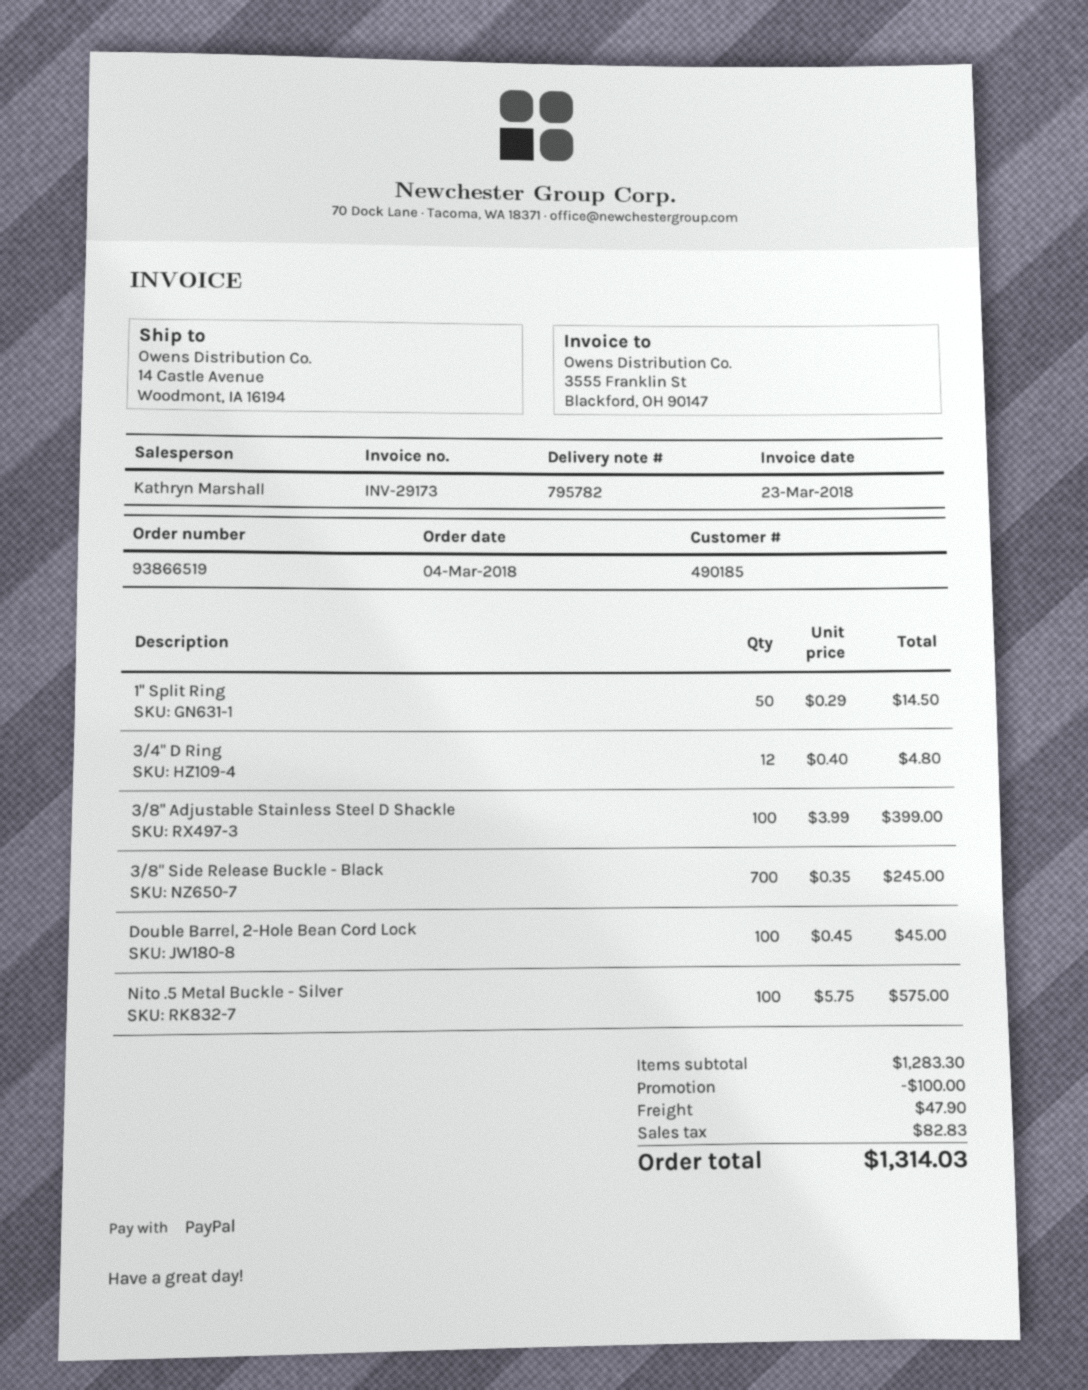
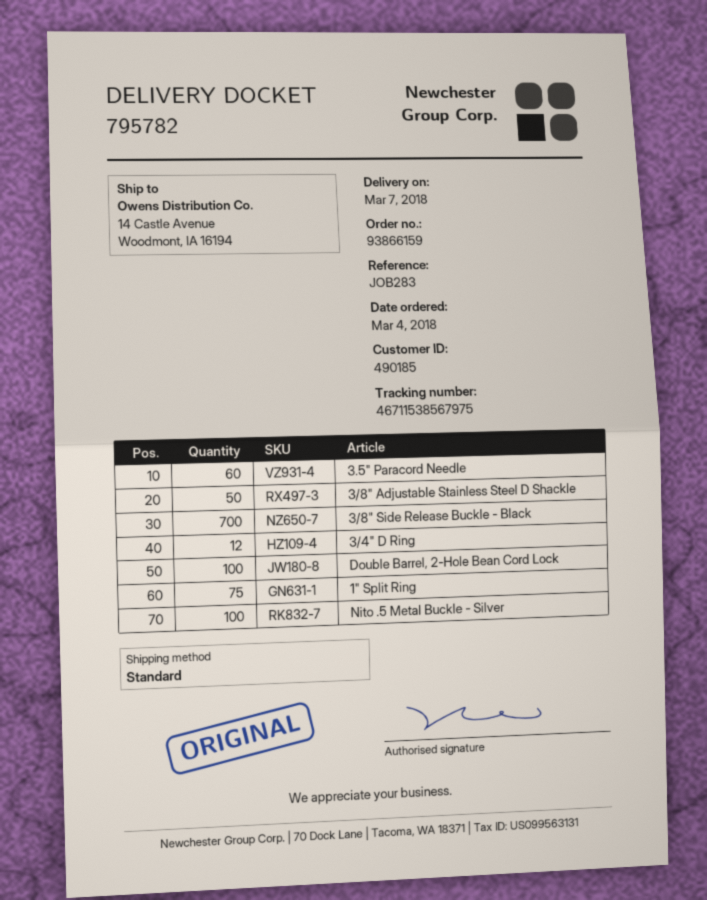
order number: 93866519 -> 93866159
1" Split Ring: 50 -> 75
3/8" Adjustable Stainless Steel D Shackle: 100 -> 50
3.5" Paracord Needle: none -> 60

